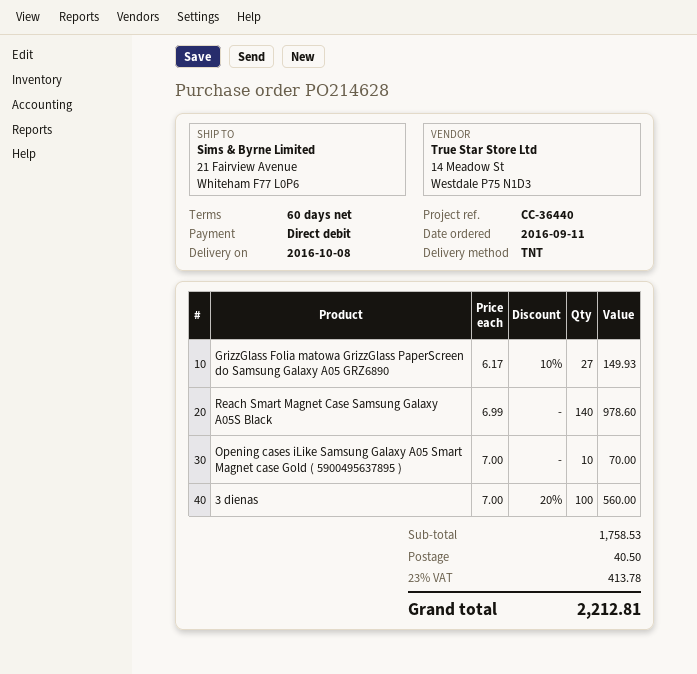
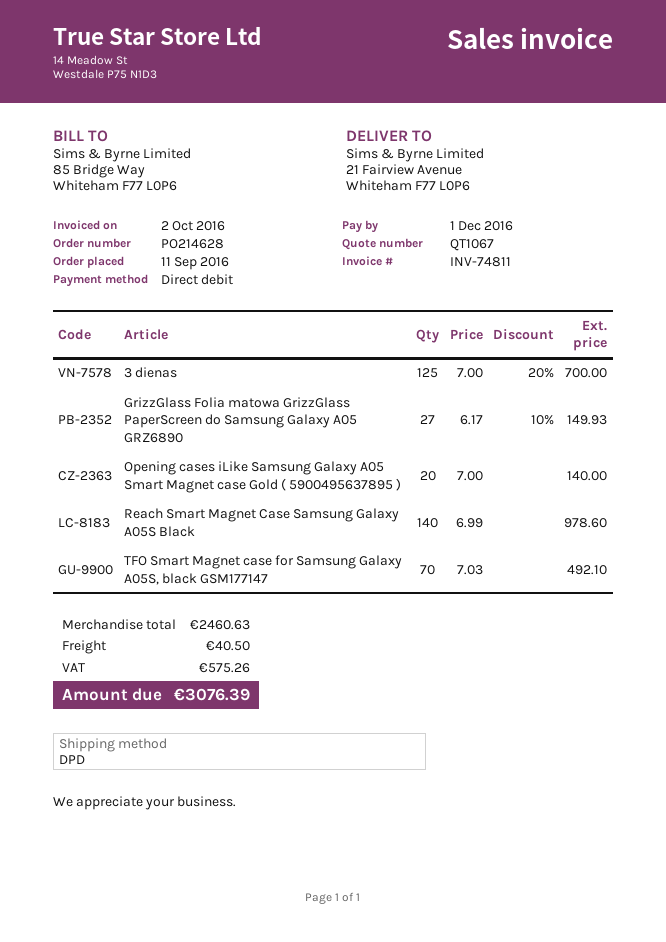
shipping method: TNT -> DPD
Opening cases iLike Samsung Galaxy A05 Smart Magnet case Gold ( 5900495637895 ): 10 x 7.00 = 70.00 -> 20 x 7.00 = 140.00
3 dienas: 100 x 7.00 - 20% = 560.00 -> 125 x 7.00 - 20% = 700.00
TFO Smart Magnet case for Samsung Galaxy A05S, black GSM177147: none -> 70 x 7.03 = 492.10
subtotal: 1758.53 -> 2460.63
tax: 413.78 -> 575.26
total: 2212.81 -> 3076.39

